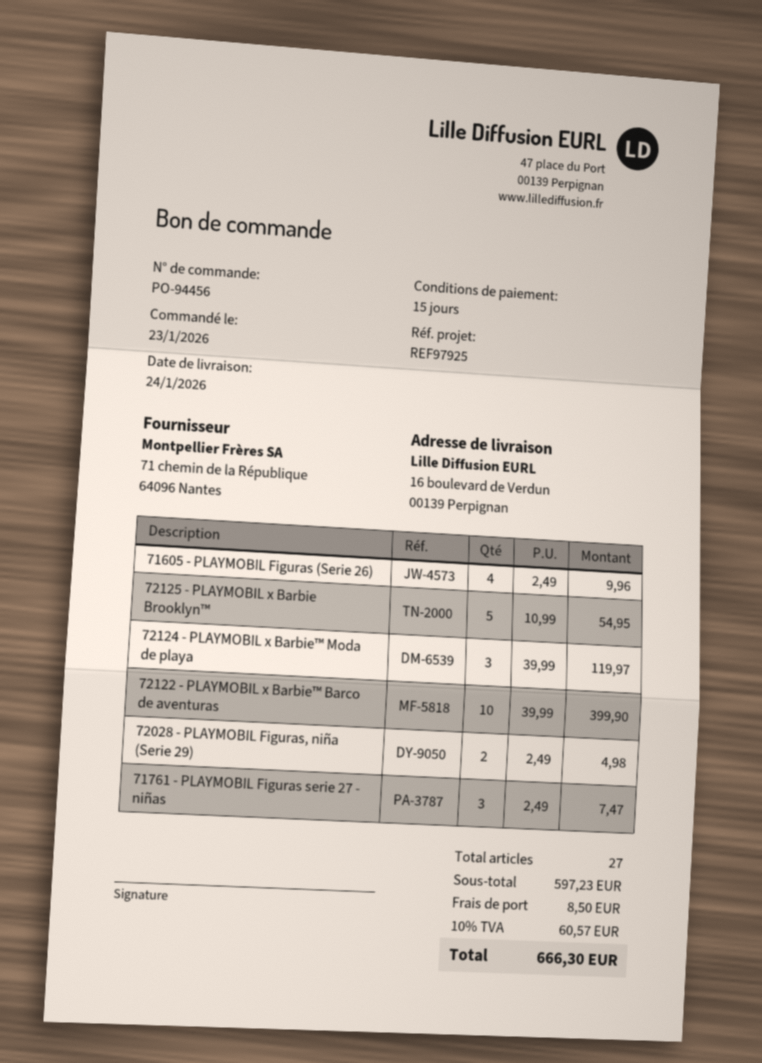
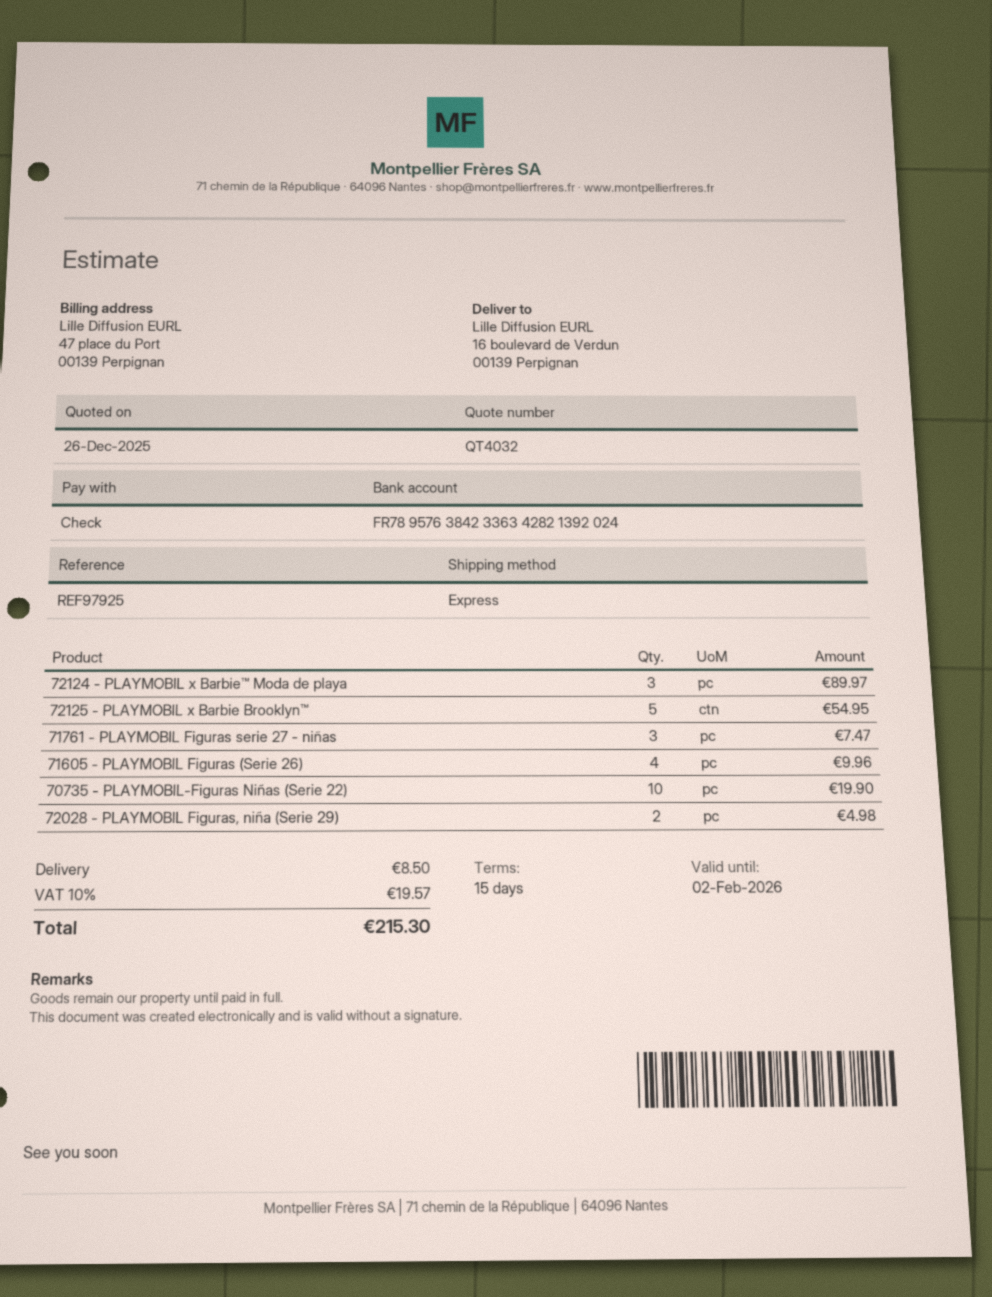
72124 - PLAYMOBIL x Barbie™ Moda de playa: 3 for 119.97 -> 3 for 89.97
72122 - PLAYMOBIL x Barbie™ Barco de aventuras: 10 for 399.90 -> none
70735 - PLAYMOBIL-Figuras Niñas (Serie 22): none -> 10 for 19.90
tax: 10% = 60.57 -> 10% = 19.57
total: 666.30 -> 215.30

